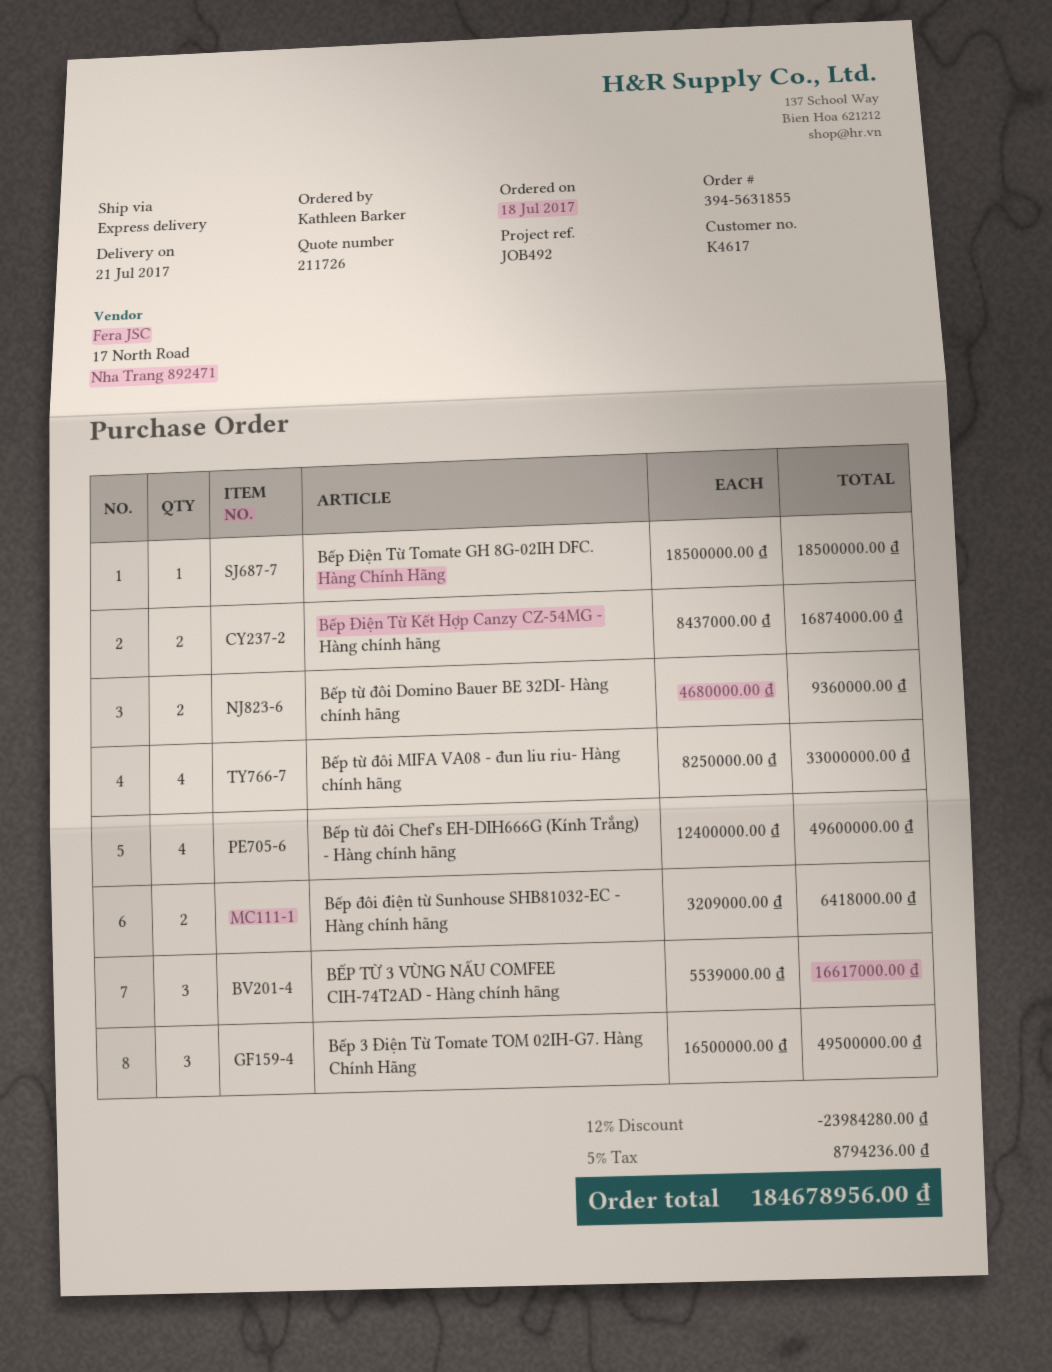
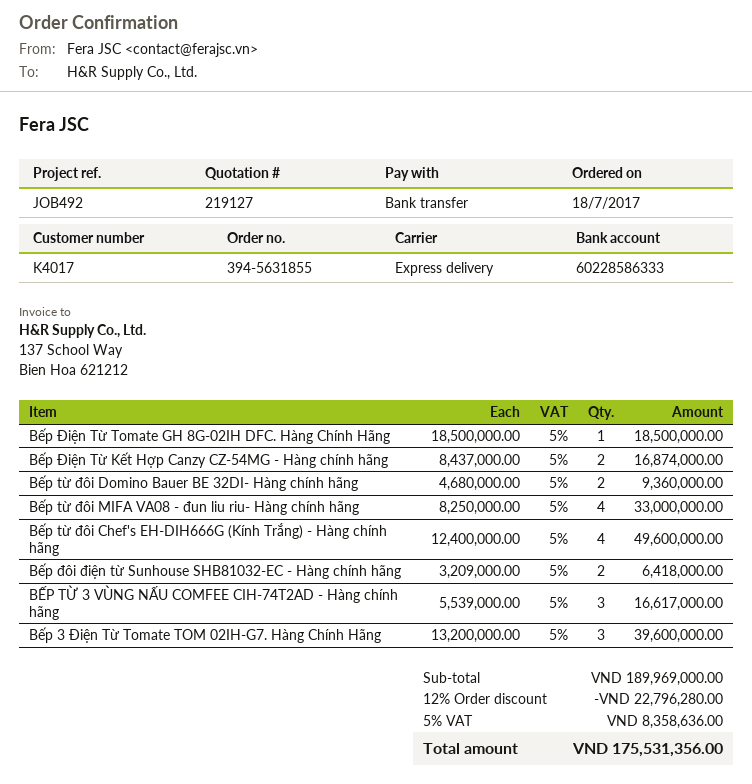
quote number: 211726 -> 219127
customer number: K4617 -> K4017
Bếp 3 Điện Từ Tomate TOM 02IH-G7. Hàng Chính Hãng: 3 x 16500000.00 = 49500000.00 -> 3 x 13200000.00 = 39600000.00
discount: 12% = 23984280.00 -> 12% = 22796280.00
tax: 5% = 8794236.00 -> 5% = 8358636.00
total: 184678956.00 -> 175531356.00

